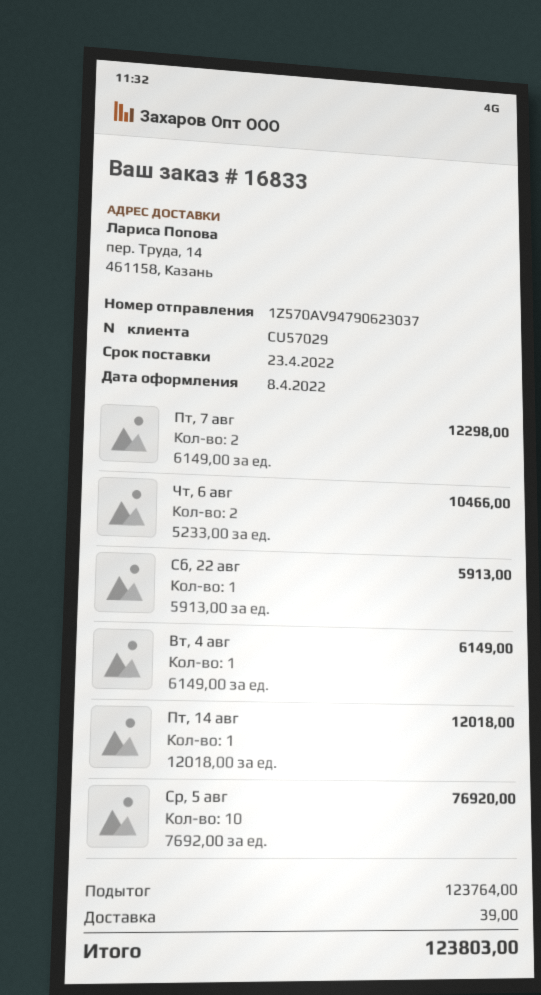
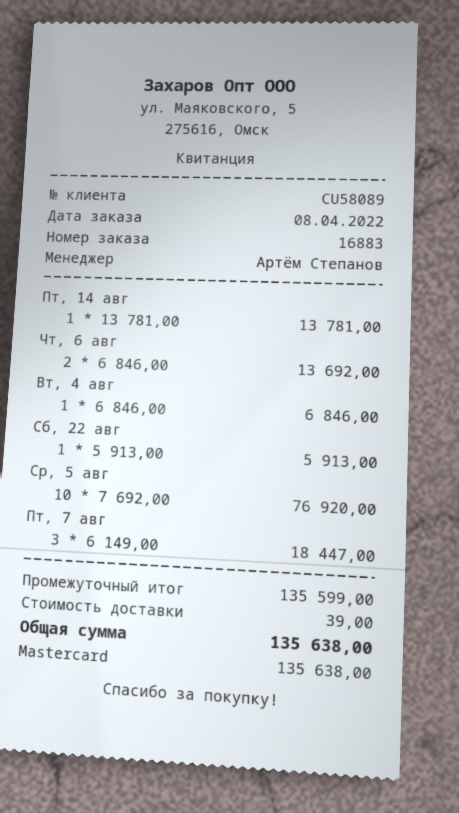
order number: 16833 -> 16883
customer number: CU57029 -> CU58089
Пт, 7 авг: 2 x 6149.00 = 12298.00 -> 3 x 6149.00 = 18447.00
Чт, 6 авг: 2 x 5233.00 = 10466.00 -> 2 x 6846.00 = 13692.00
Вт, 4 авг: 1 x 6149.00 = 6149.00 -> 1 x 6846.00 = 6846.00
Пт, 14 авг: 1 x 12018.00 = 12018.00 -> 1 x 13781.00 = 13781.00
subtotal: 123764.00 -> 135599.00
total: 123803.00 -> 135638.00

